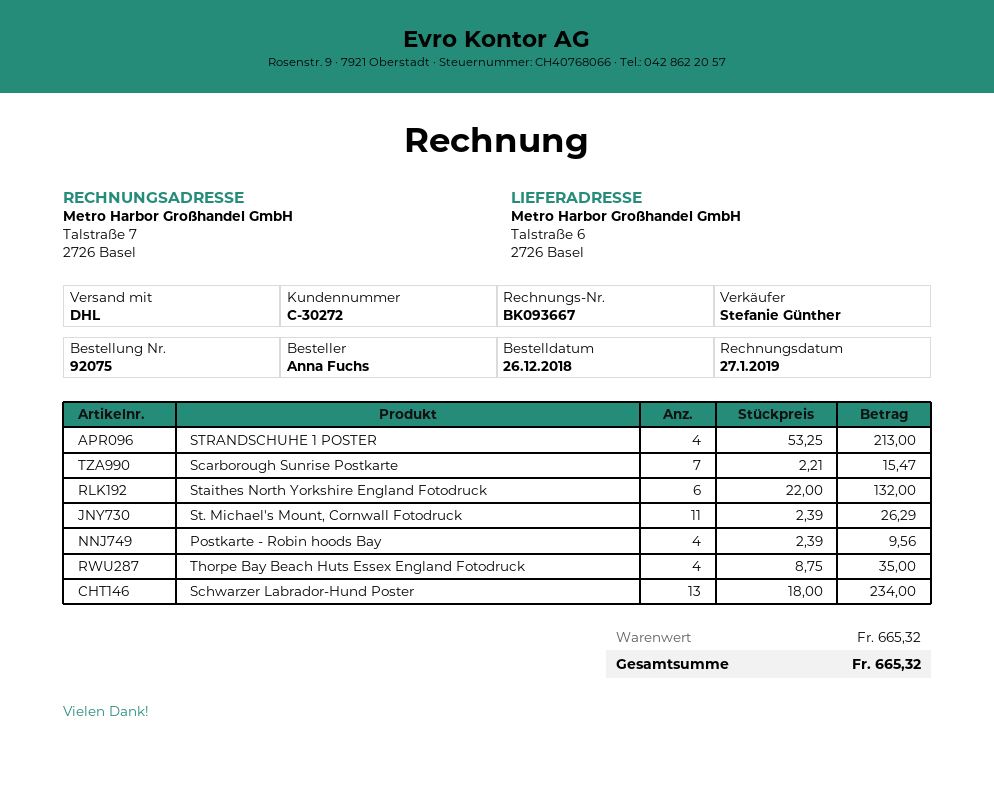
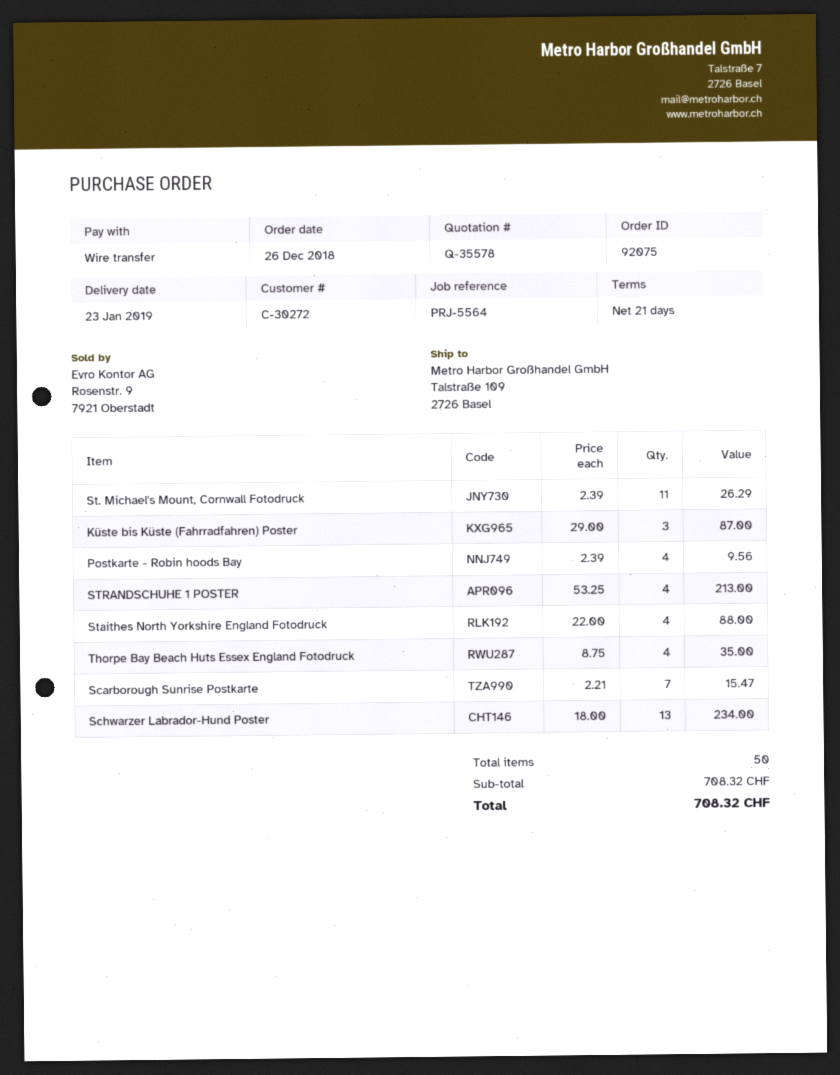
ship to: Talstraße 6, 2726 Basel -> Talstraße 109, 2726 Basel
Staithes North Yorkshire England Fotodruck: 6 x 22.00 = 132.00 -> 4 x 22.00 = 88.00
Küste bis Küste (Fahrradfahren) Poster: none -> 3 x 29.00 = 87.00
subtotal: 665.32 -> 708.32
total: 665.32 -> 708.32

